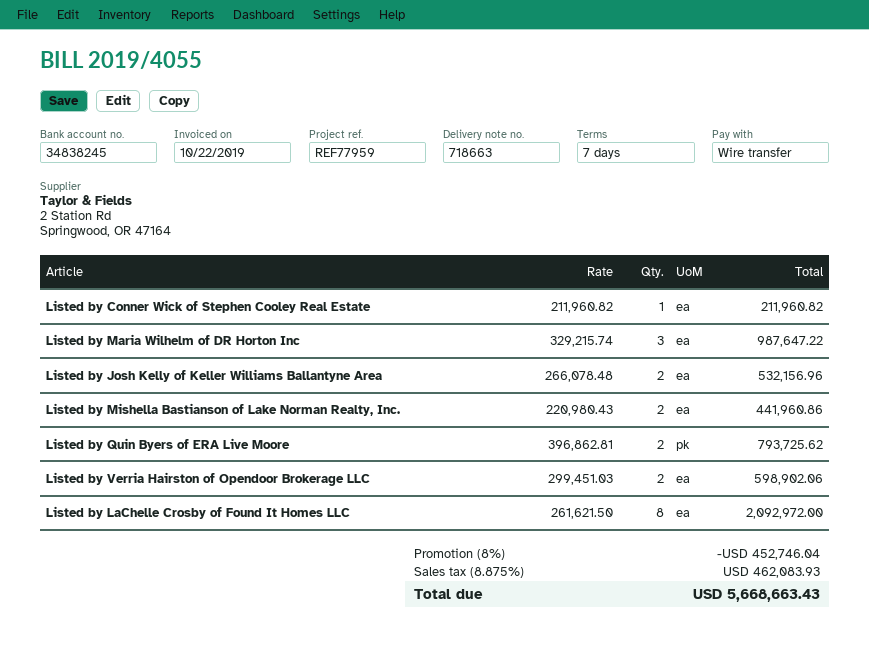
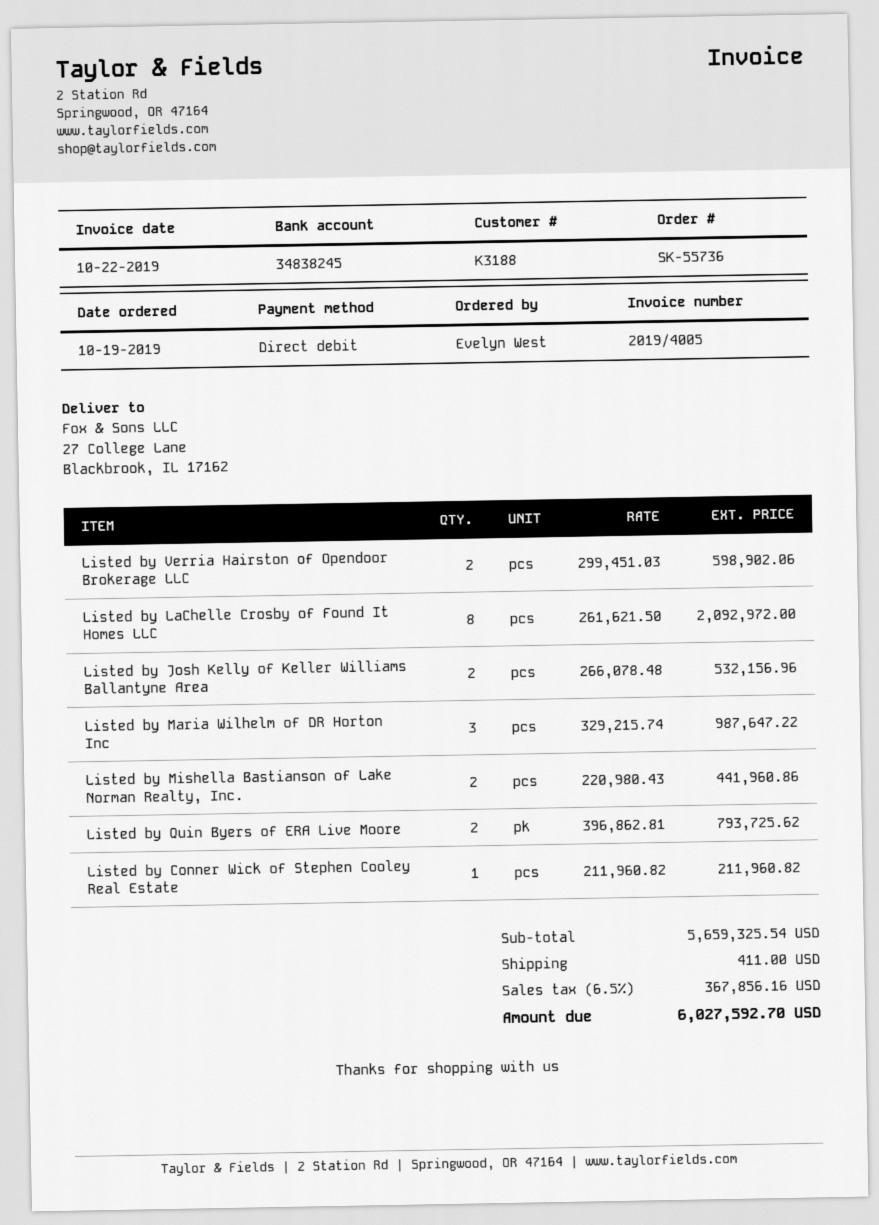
invoice number: 2019/4055 -> 2019/4005
payment method: bank transfer -> direct debit
discount: 8% = 452746.04 -> none
shipping: none -> 411.00
tax: 8.875% = 462083.93 -> 6.5% = 367856.16
total: 5668663.43 -> 6027592.70

